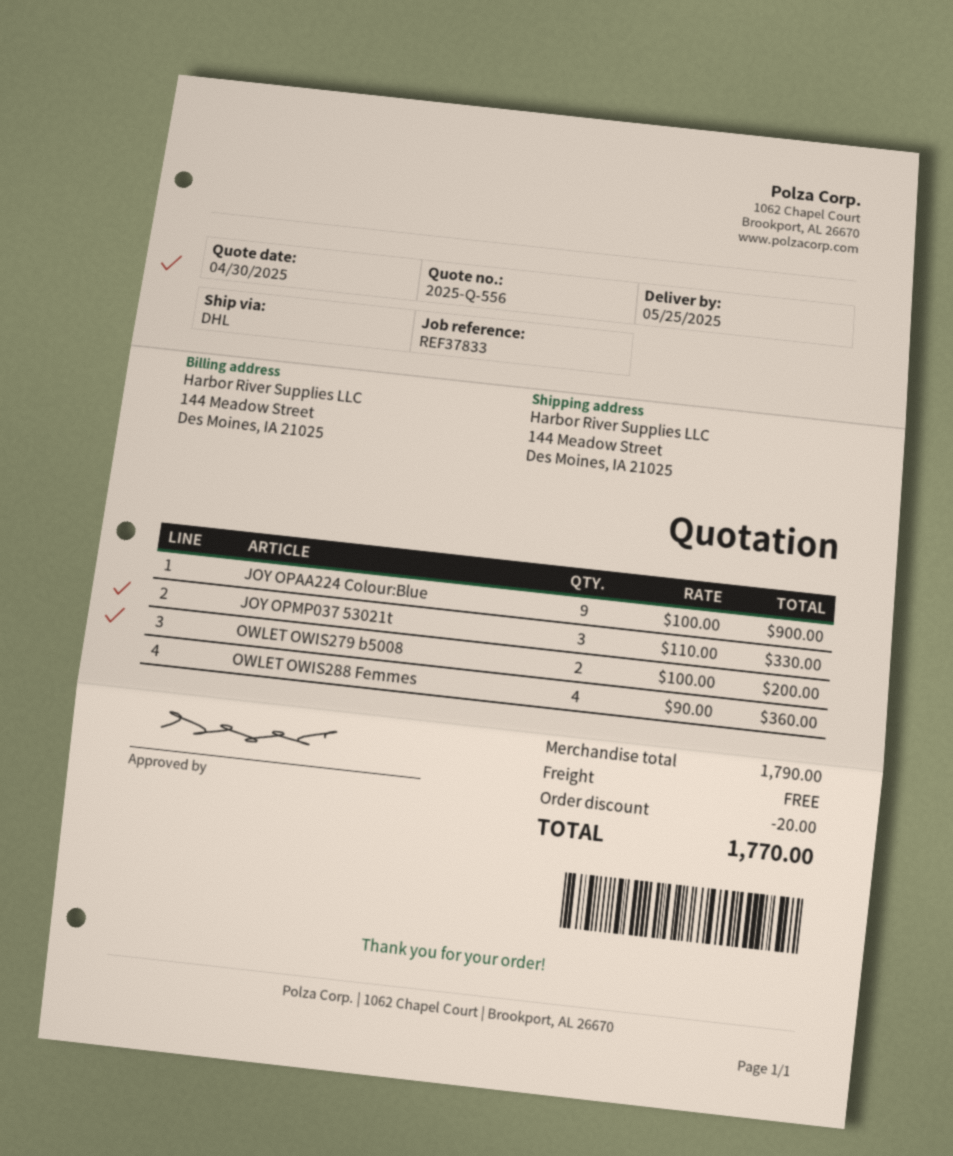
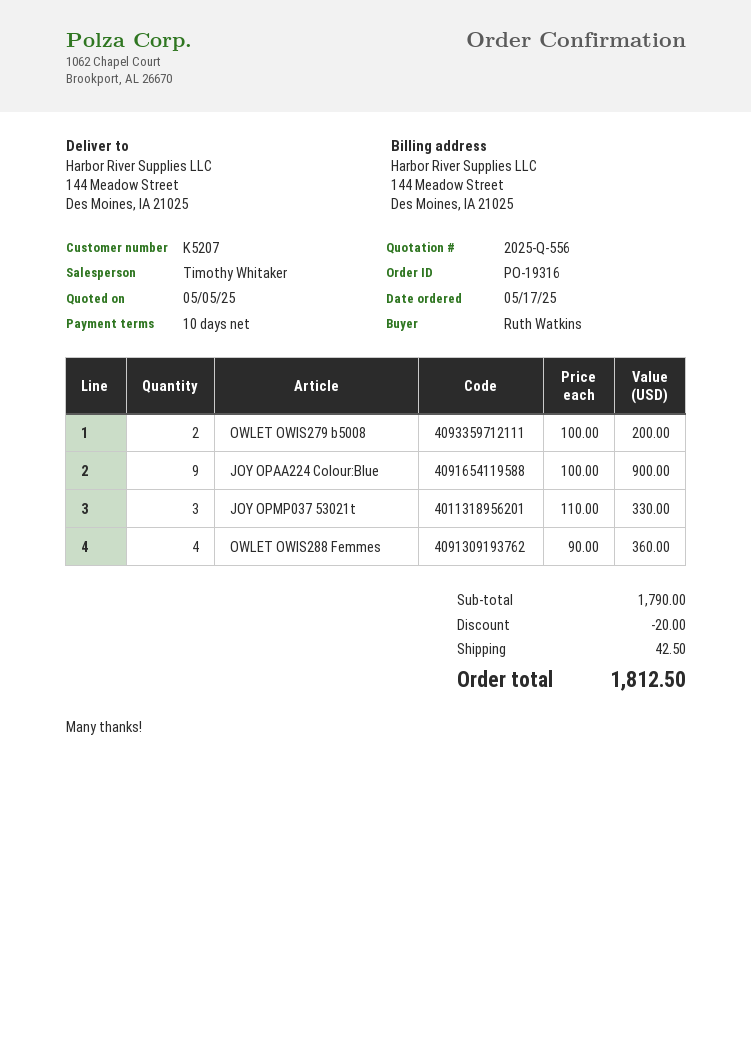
quote date: 2025-04-30 -> 2025-05-05
shipping: 0.00 -> 42.50
total: 1770.00 -> 1812.50

